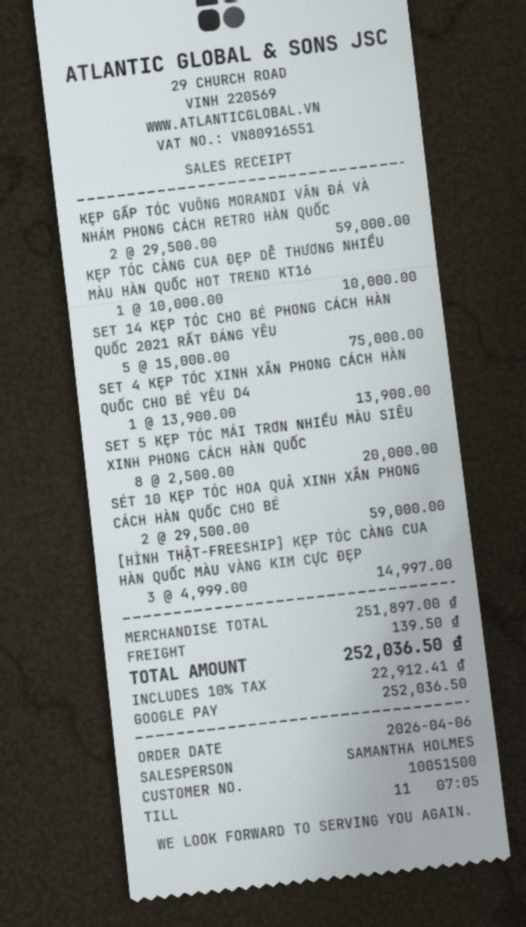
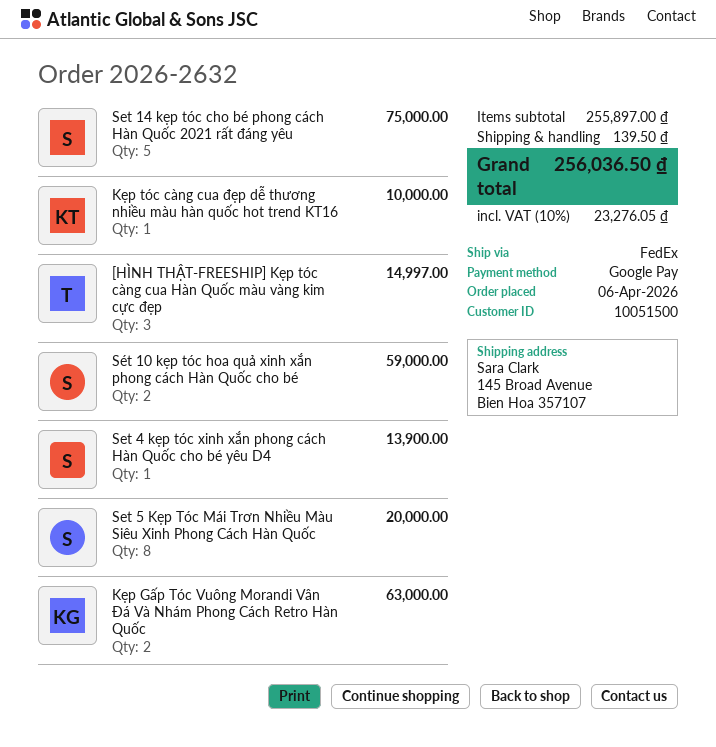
KẸP GẤP TÓC VUÔNG MORANDI VÂN ĐÁ VÀ NHÁM PHONG CÁCH RETRO HÀN QUỐC: 2 for 59000.00 -> 2 for 63000.00
subtotal: 251897.00 -> 255897.00
tax: 10% = 22912.41 -> 10% = 23276.05
total: 252036.50 -> 256036.50

